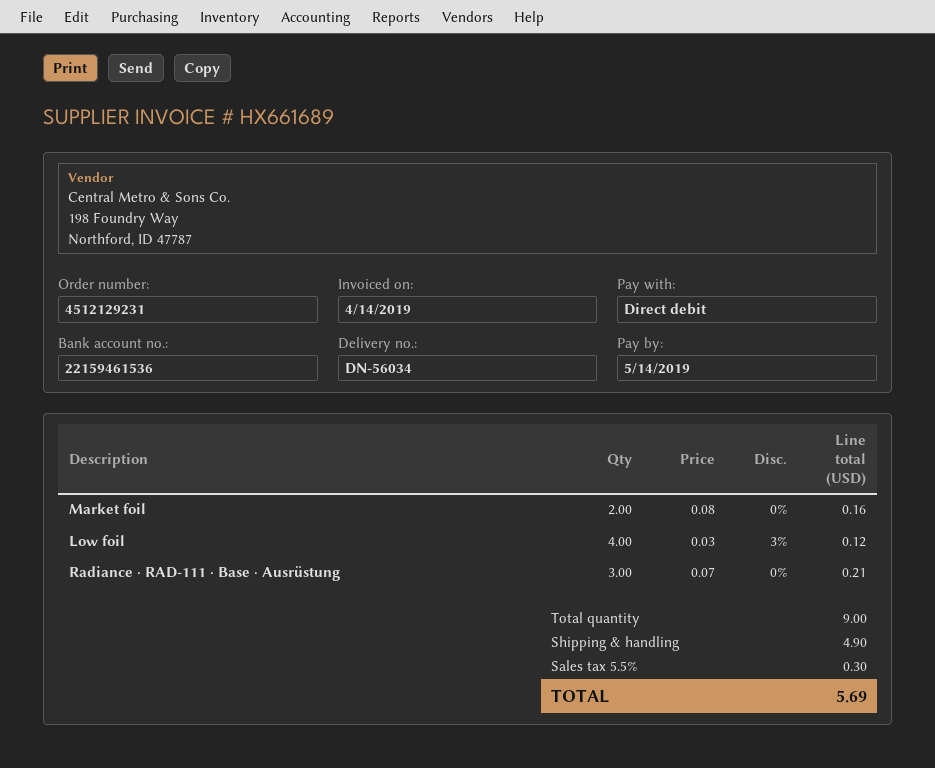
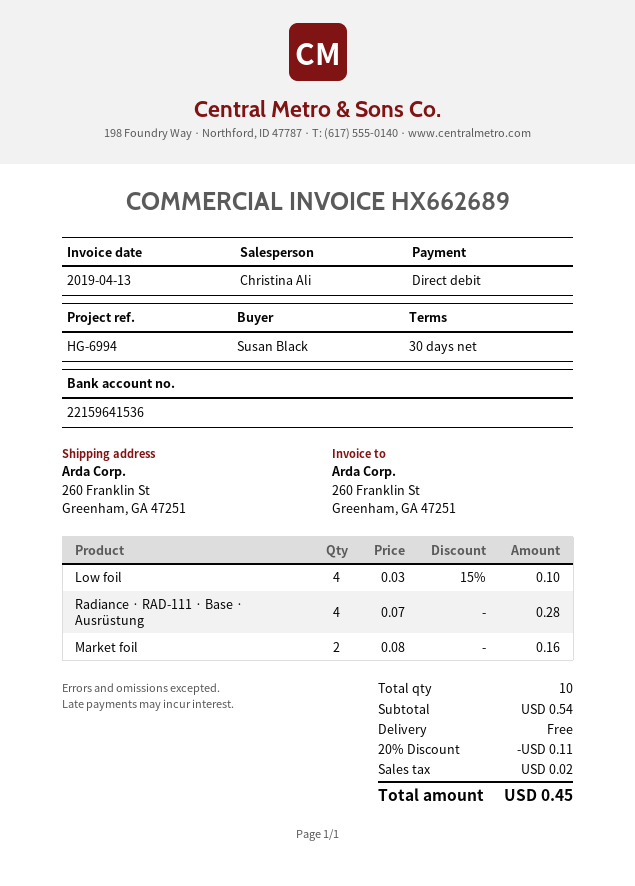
invoice number: HX661689 -> HX662689
invoice date: 2019-04-14 -> 2019-04-13
bank account: 22159461536 -> 22159641536
Low foil: 4 x 0.03 - 3% = 0.12 -> 4 x 0.03 - 15% = 0.10
Radiance · RAD-111 · Base · Ausrüstung: 3 x 0.07 = 0.21 -> 4 x 0.07 = 0.28
total quantity: 9 -> 10
discount: none -> 20% = 0.11
shipping: 4.90 -> 0.00
tax: 0.30 -> 0.02
total: 5.69 -> 0.45

